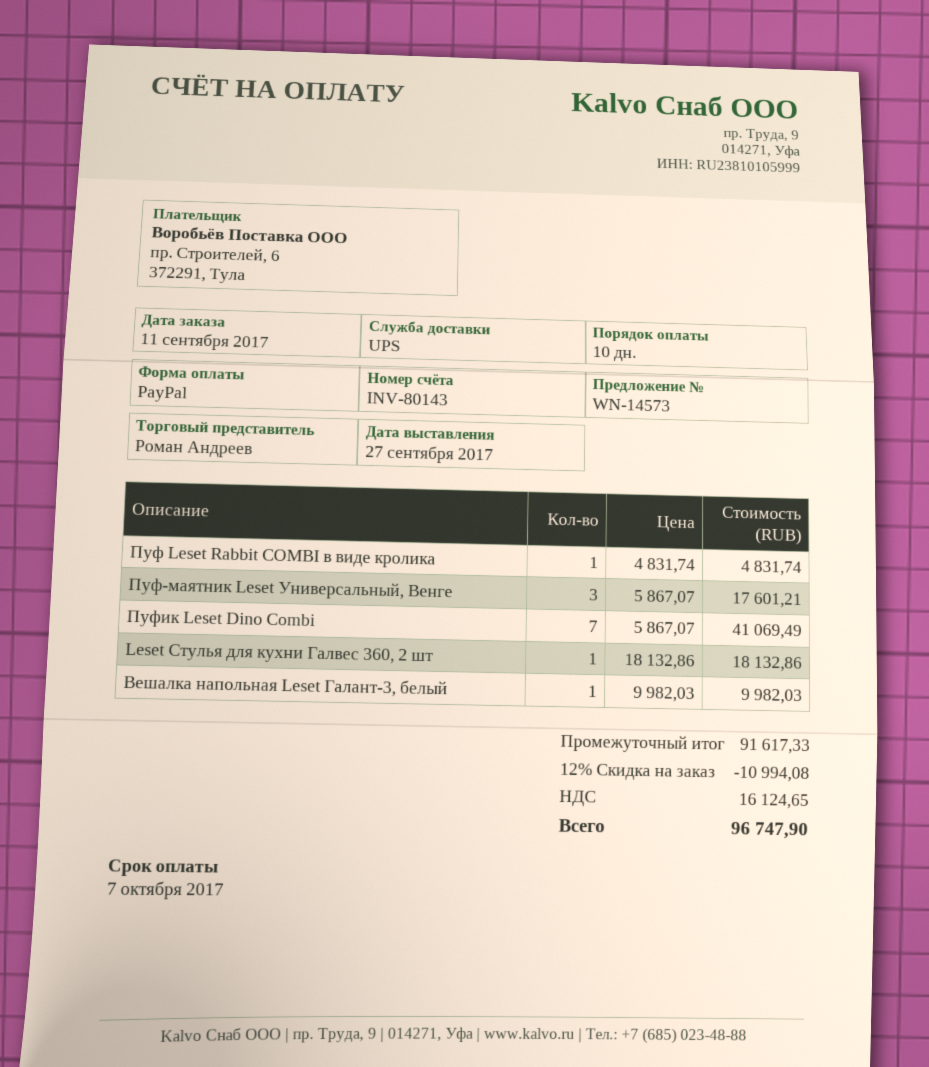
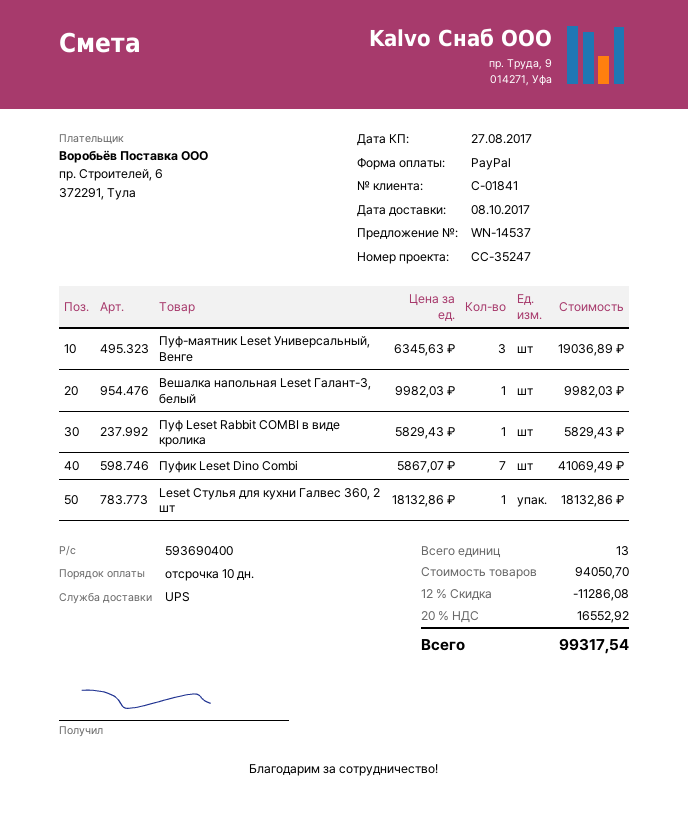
quote number: WN-14573 -> WN-14537
Пуф Leset Rabbit COMBI в виде кролика: 1 x 4831.74 = 4831.74 -> 1 x 5829.43 = 5829.43
Пуф-маятник Leset Универсальный, Венге: 3 x 5867.07 = 17601.21 -> 3 x 6345.63 = 19036.89
subtotal: 91617.33 -> 94050.70
discount: 12% = 10994.08 -> 12% = 11286.08
tax: 16124.65 -> 16552.92
total: 96747.90 -> 99317.54

